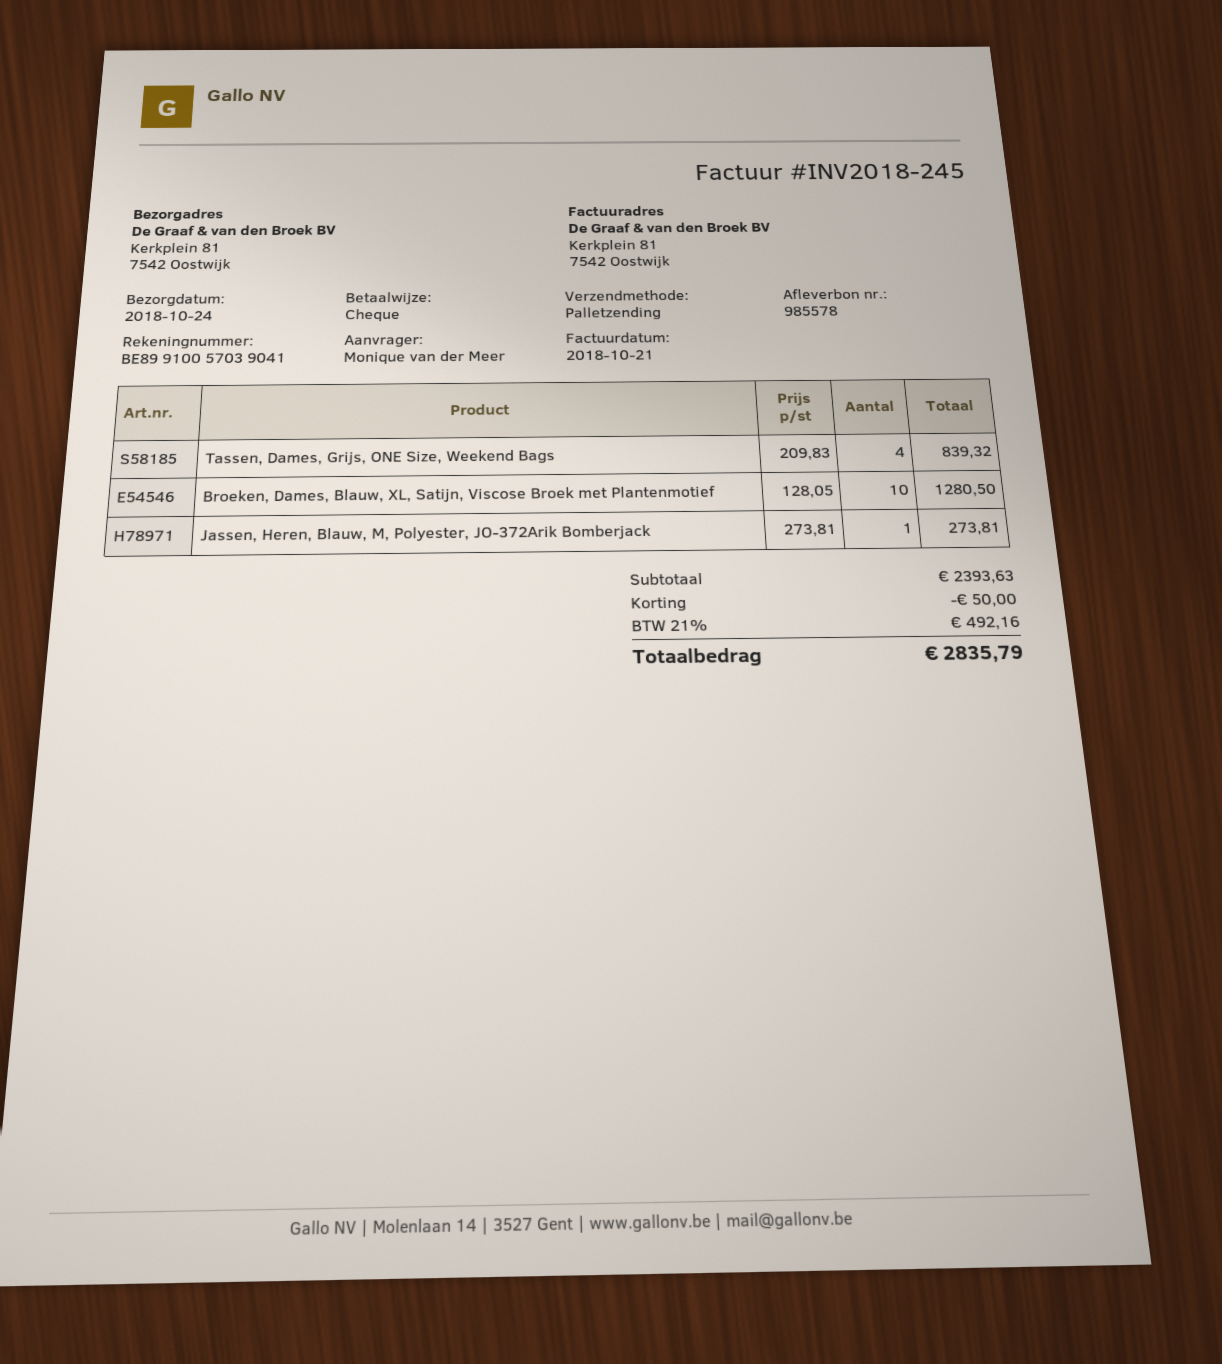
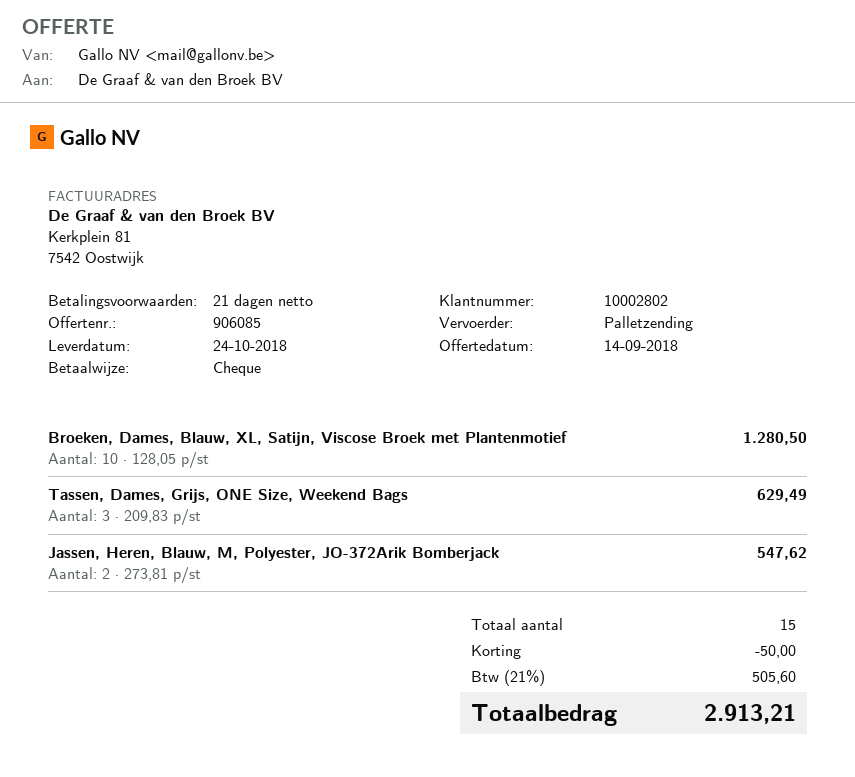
Tassen, Dames, Grijs, ONE Size, Weekend Bags: 4 x 209.83 = 839.32 -> 3 x 209.83 = 629.49
Jassen, Heren, Blauw, M, Polyester, JO-372Arik Bomberjack: 1 x 273.81 = 273.81 -> 2 x 273.81 = 547.62
tax: 21% = 492.16 -> 21% = 505.60
total: 2835.79 -> 2913.21

